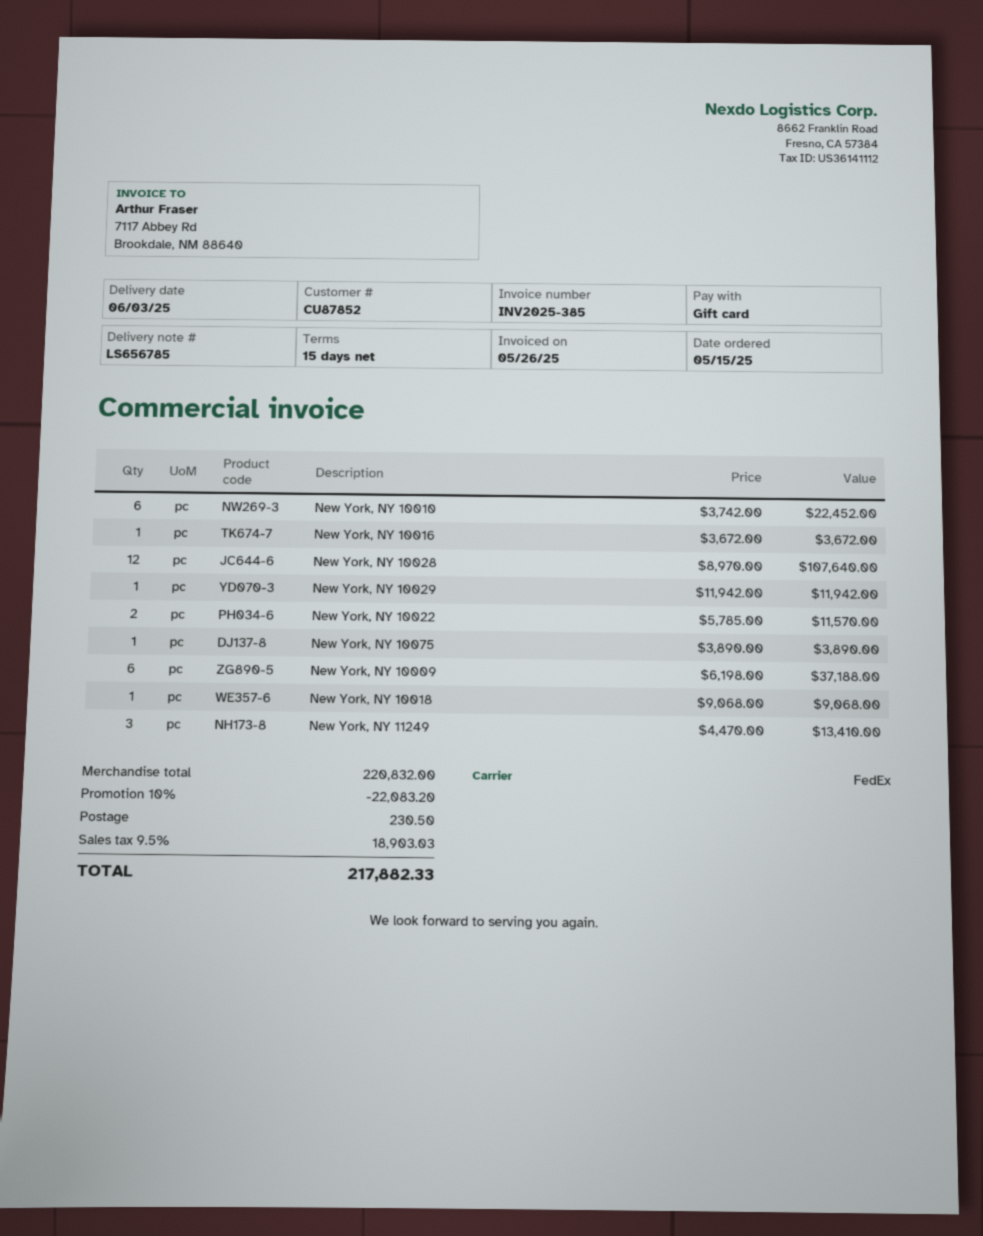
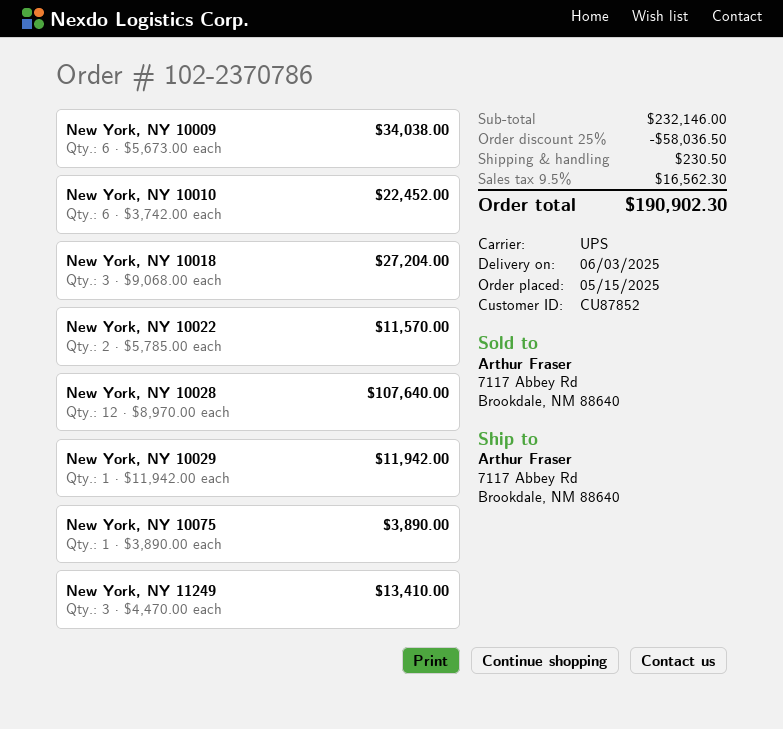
shipping method: FedEx -> UPS
New York, NY 10016: 1 x 3672.00 = 3672.00 -> none
New York, NY 10009: 6 x 6198.00 = 37188.00 -> 6 x 5673.00 = 34038.00
New York, NY 10018: 1 x 9068.00 = 9068.00 -> 3 x 9068.00 = 27204.00
subtotal: 220832.00 -> 232146.00
discount: 10% = 22083.20 -> 25% = 58036.50
tax: 9.5% = 18903.03 -> 9.5% = 16562.30
total: 217882.33 -> 190902.30

